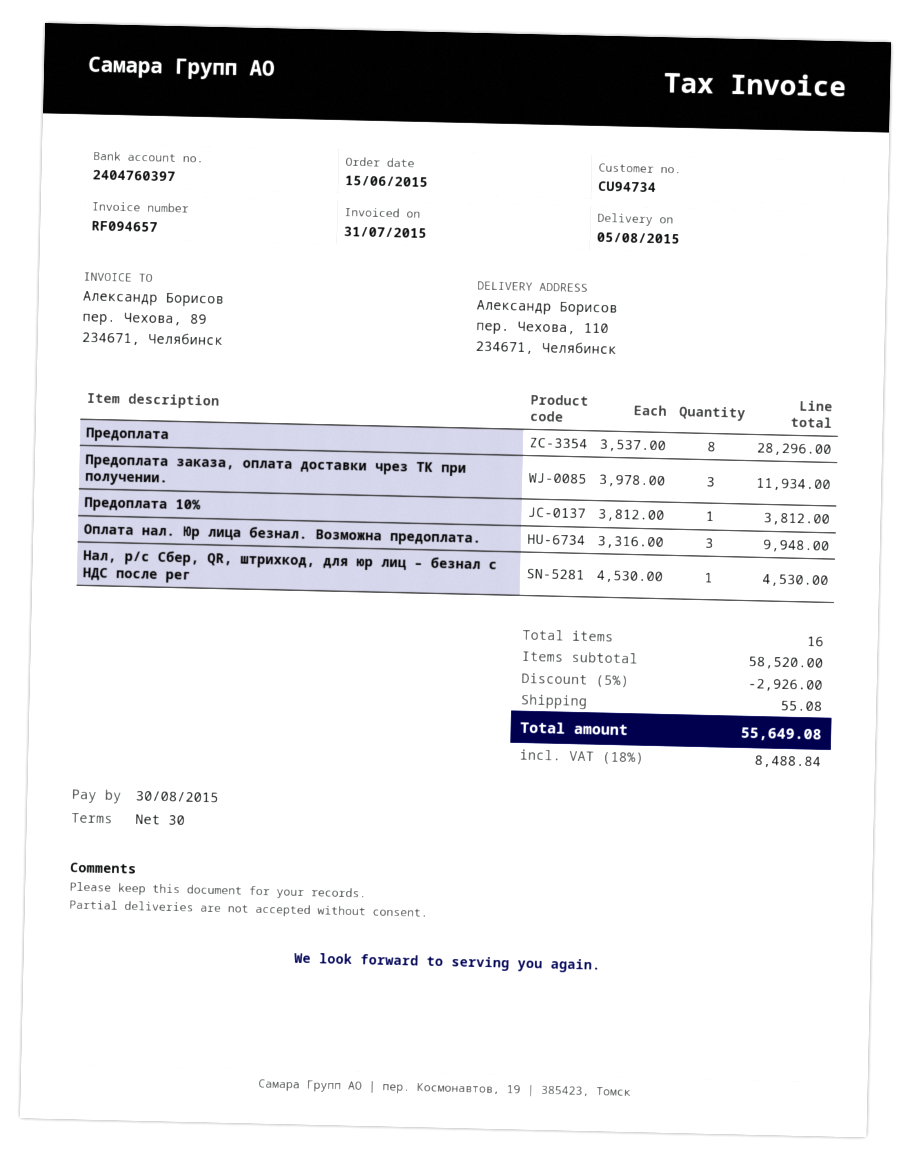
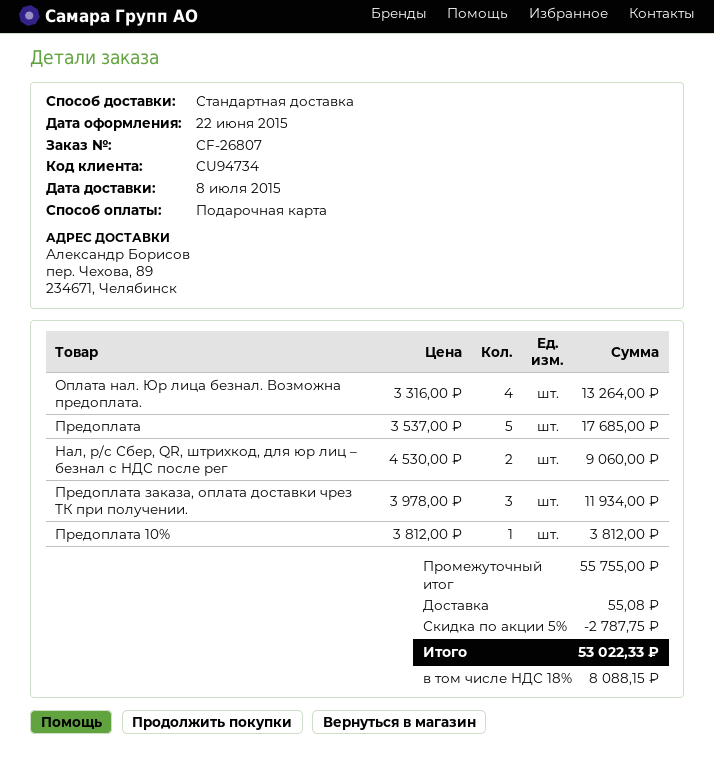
order date: 2015-06-15 -> 2015-06-22
delivery date: 2015-08-05 -> 2015-07-08
ship to: пер. Чехова, 110, 234671, Челябинск -> пер. Чехова, 89, 234671, Челябинск
Предоплата: 8 x 3537.00 = 28296.00 -> 5 x 3537.00 = 17685.00
Оплата нал. Юр лица безнал. Возможна предоплата.: 3 x 3316.00 = 9948.00 -> 4 x 3316.00 = 13264.00
Нал, р/с Сбер, QR, штрихкод, для юр лиц – безнал с НДС после рег: 1 x 4530.00 = 4530.00 -> 2 x 4530.00 = 9060.00
subtotal: 58520.00 -> 55755.00
discount: 5% = 2926.00 -> 5% = 2787.75
tax: 18% = 8488.84 -> 18% = 8088.15
total: 55649.08 -> 53022.33

